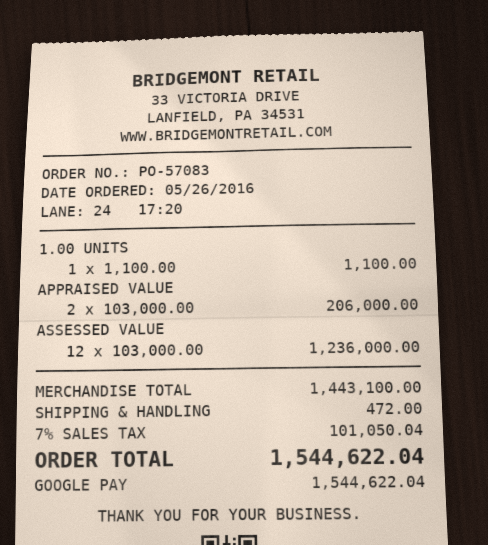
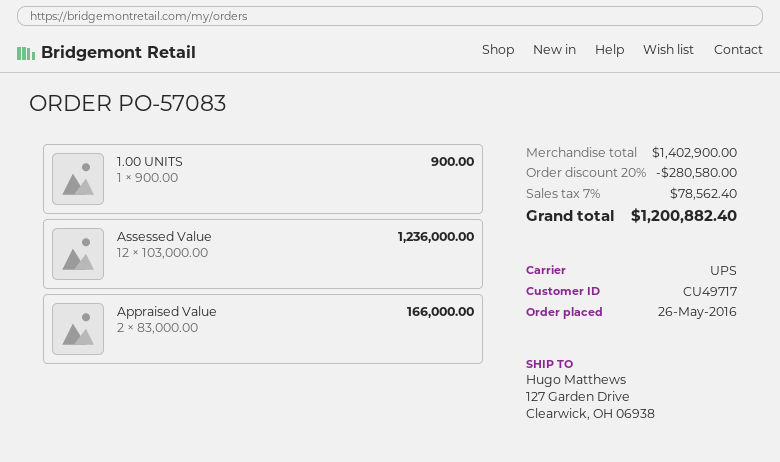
1.00 UNITS: 1 x 1100.00 = 1100.00 -> 1 x 900.00 = 900.00
APPRAISED VALUE: 2 x 103000.00 = 206000.00 -> 2 x 83000.00 = 166000.00
subtotal: 1443100.00 -> 1402900.00
discount: none -> 20% = 280580.00
shipping: 472.00 -> none
tax: 7% = 101050.04 -> 7% = 78562.40
total: 1544622.04 -> 1200882.40

